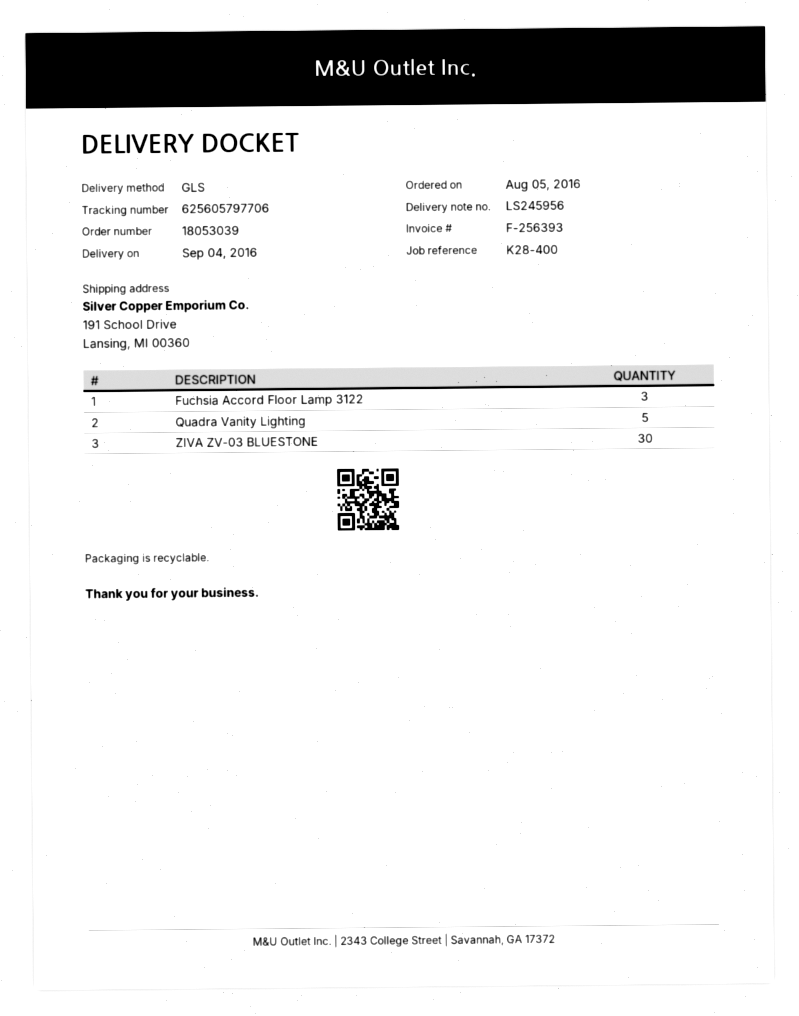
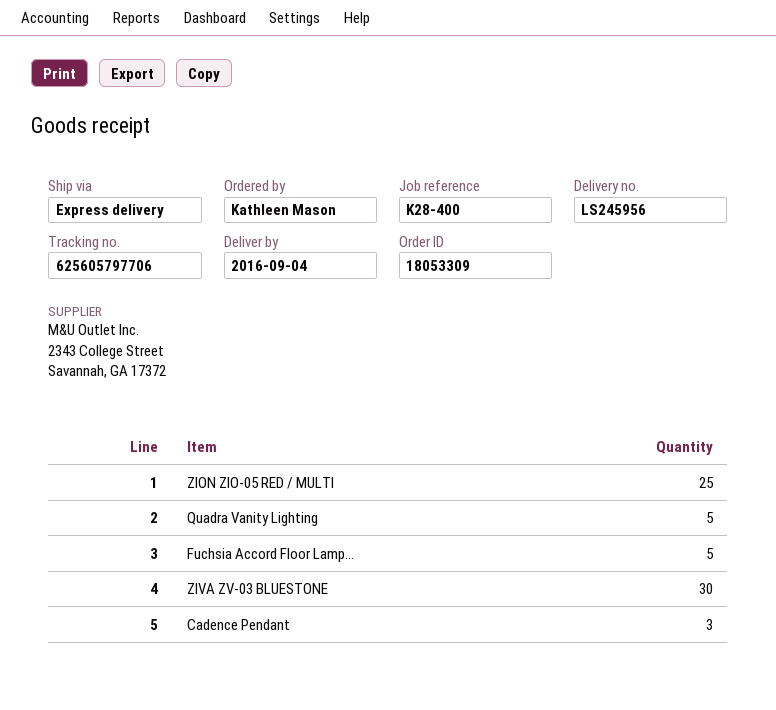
order number: 18053039 -> 18053309
shipping method: GLS -> express
Fuchsia Accord Floor Lamp 3122: 3 -> 5
ZION ZIO-05 RED / MULTI: none -> 25
Cadence Pendant: none -> 3

